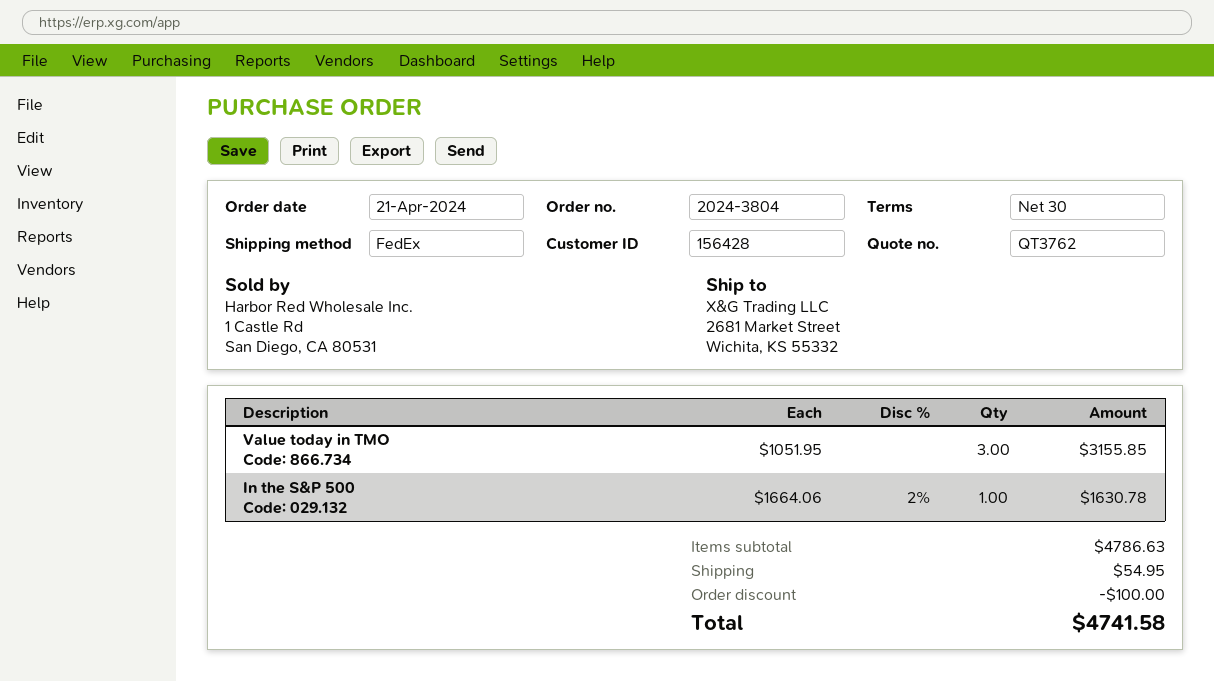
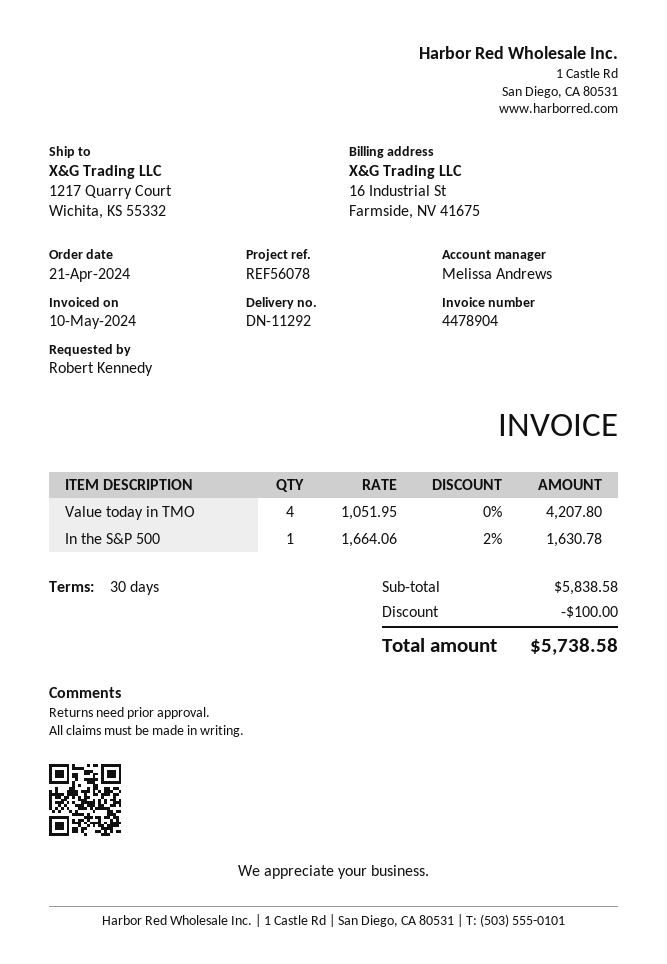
ship to: 2681 Market Street, Wichita, KS 55332 -> 1217 Quarry Court, Wichita, KS 55332
Value today in TMO: 3 x 1051.95 = 3155.85 -> 4 x 1051.95 = 4207.80
subtotal: 4786.63 -> 5838.58
shipping: 54.95 -> none
total: 4741.58 -> 5738.58

